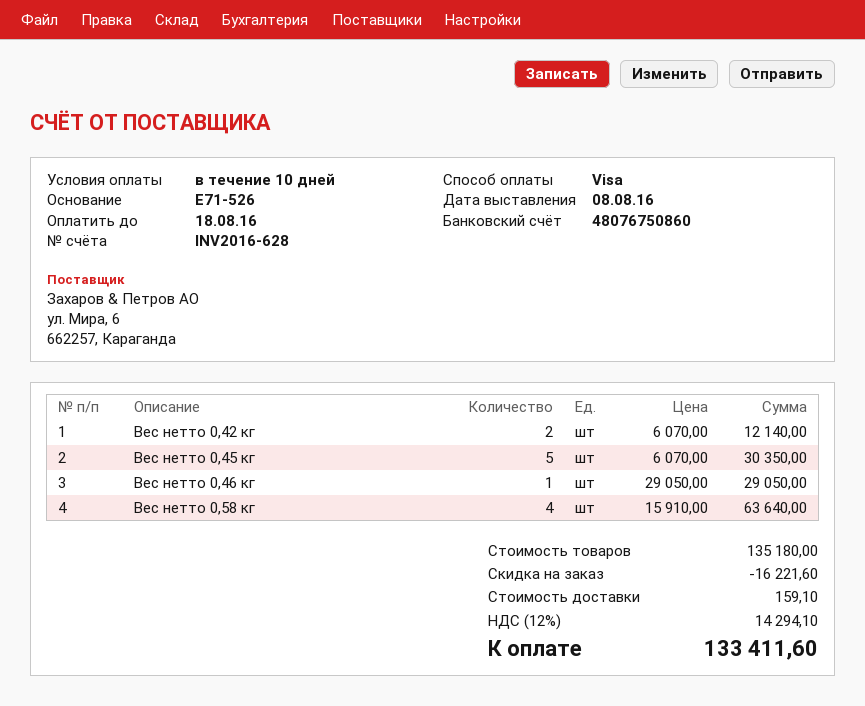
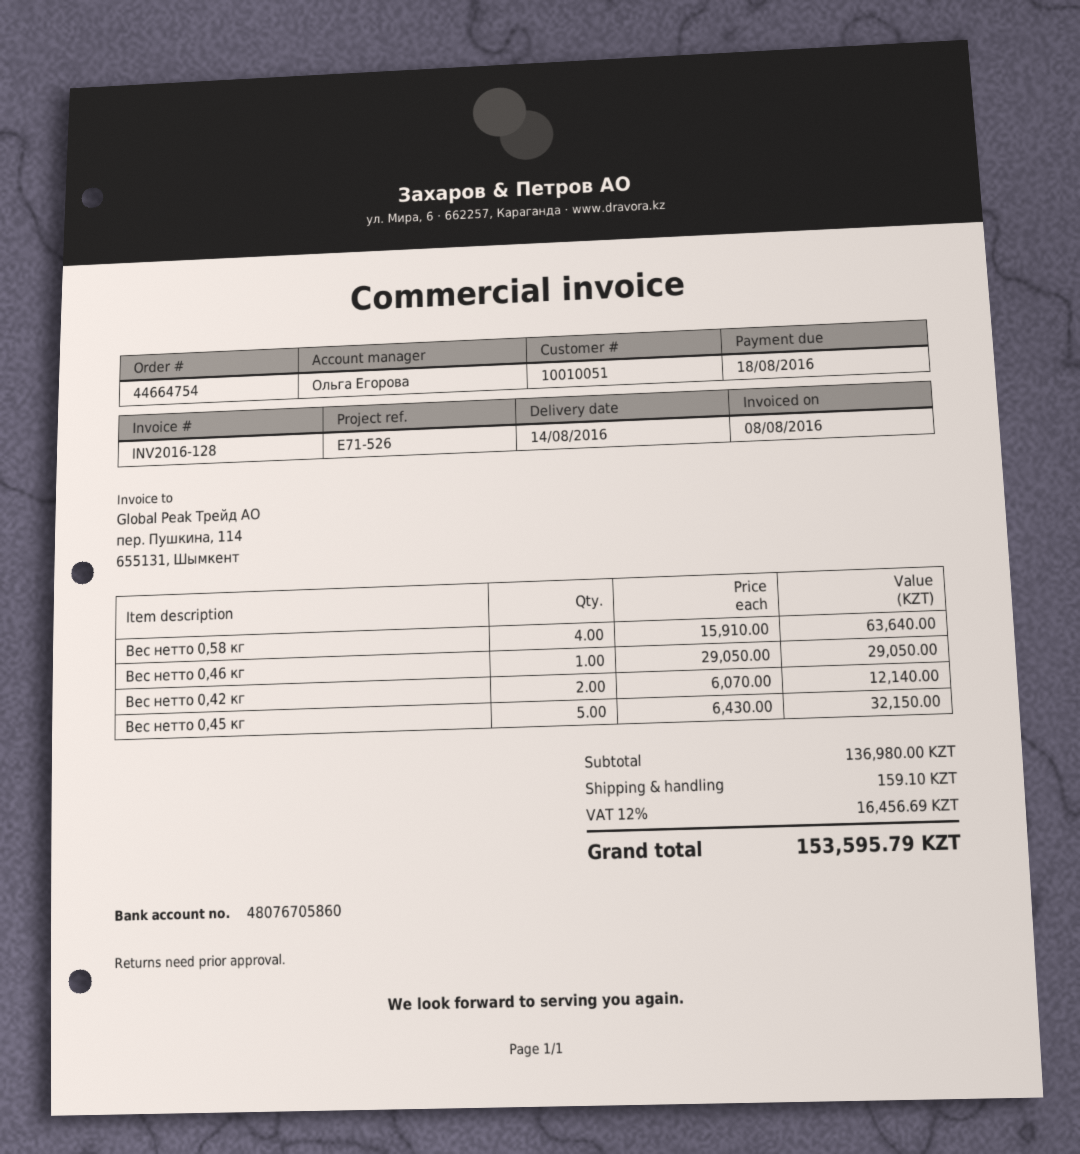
invoice number: INV2016-628 -> INV2016-128
bank account: 48076750860 -> 48076705860
Вес нетто 0,45 кг: 5 x 6070.00 = 30350.00 -> 5 x 6430.00 = 32150.00
subtotal: 135180.00 -> 136980.00
discount: 16221.60 -> none
tax: 12% = 14294.10 -> 12% = 16456.69
total: 133411.60 -> 153595.79

